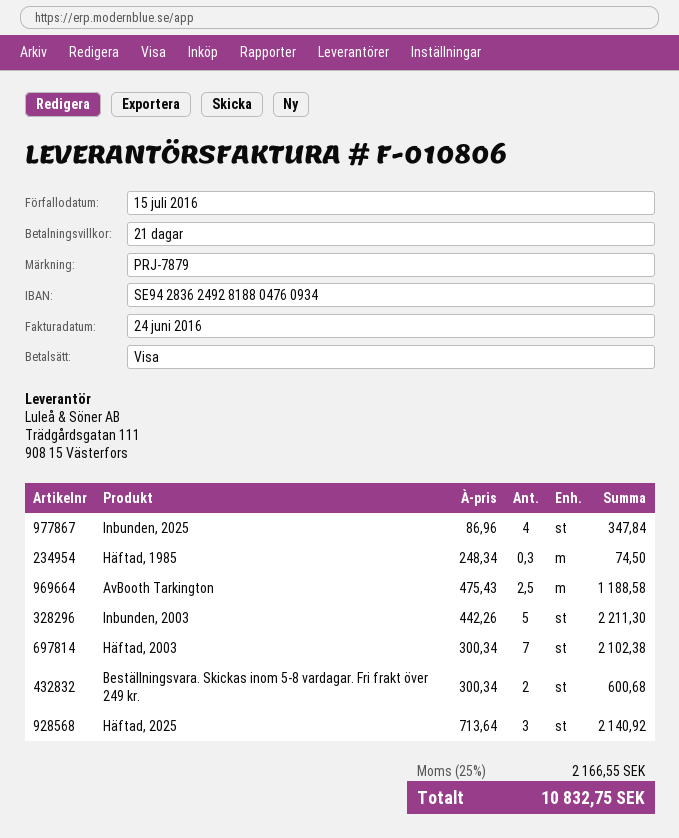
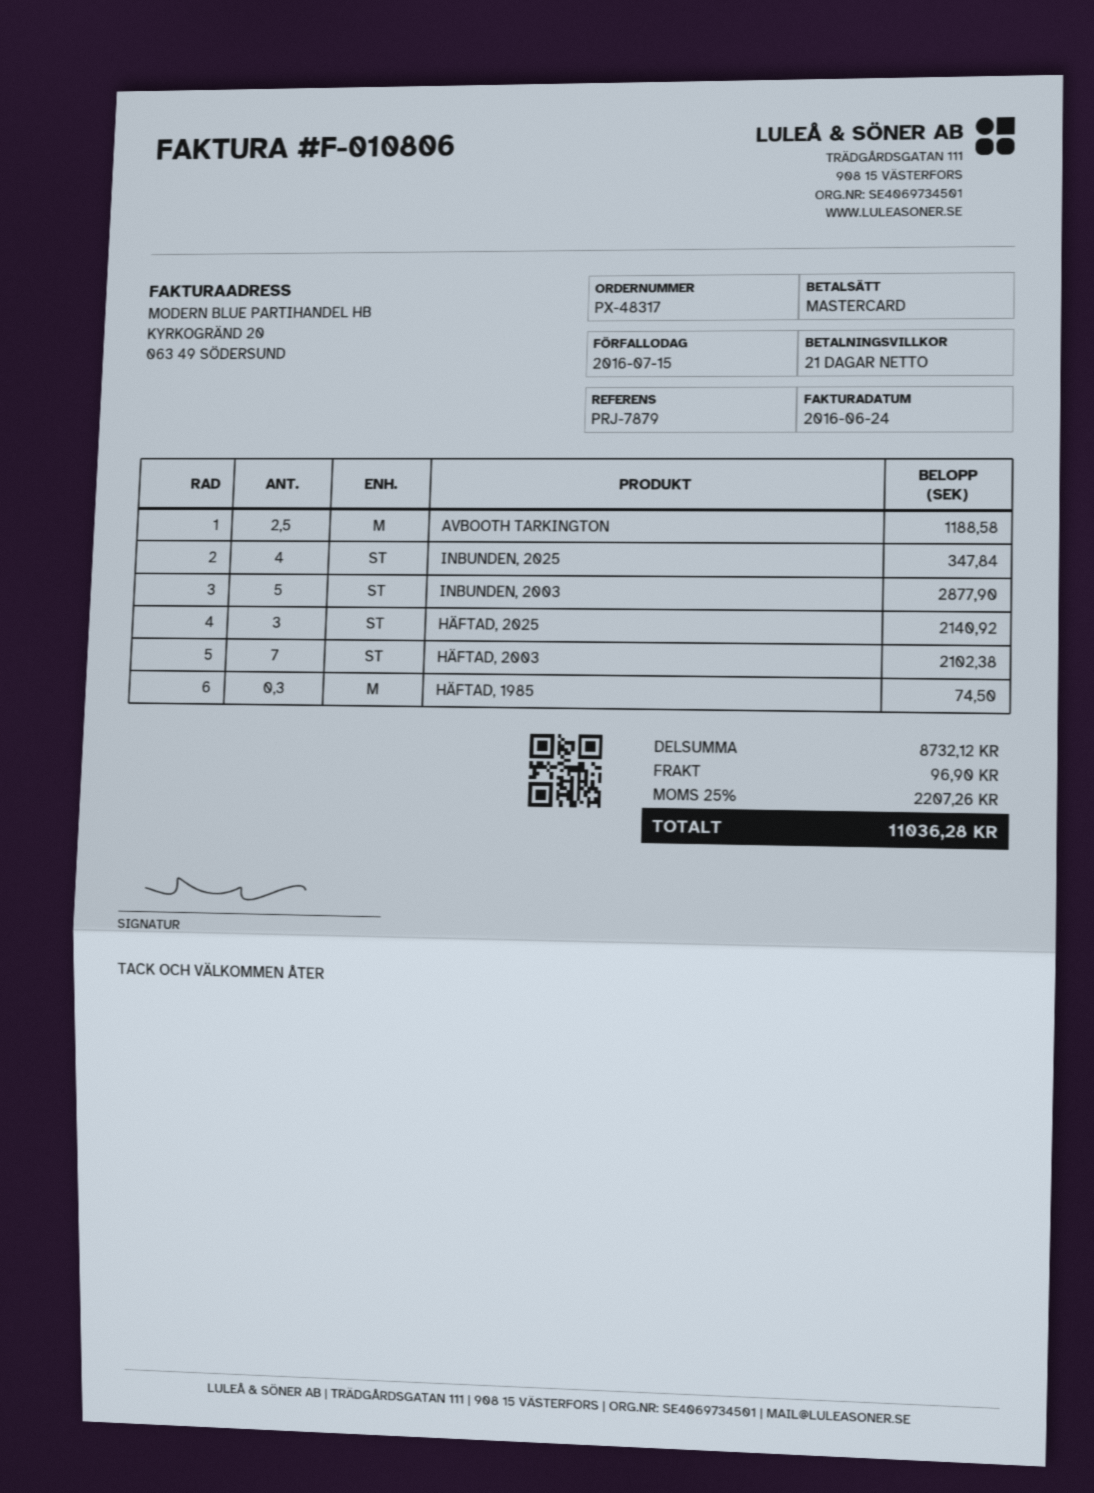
payment method: Visa -> Mastercard
Inbunden, 2003: 5 for 2211.30 -> 5 for 2877.90
Beställningsvara. Skickas inom 5-8 vardagar. Fri frakt över 249 kr.: 2 for 600.68 -> none
shipping: none -> 96.90
tax: 25% = 2166.55 -> 25% = 2207.26
total: 10832.75 -> 11036.28

